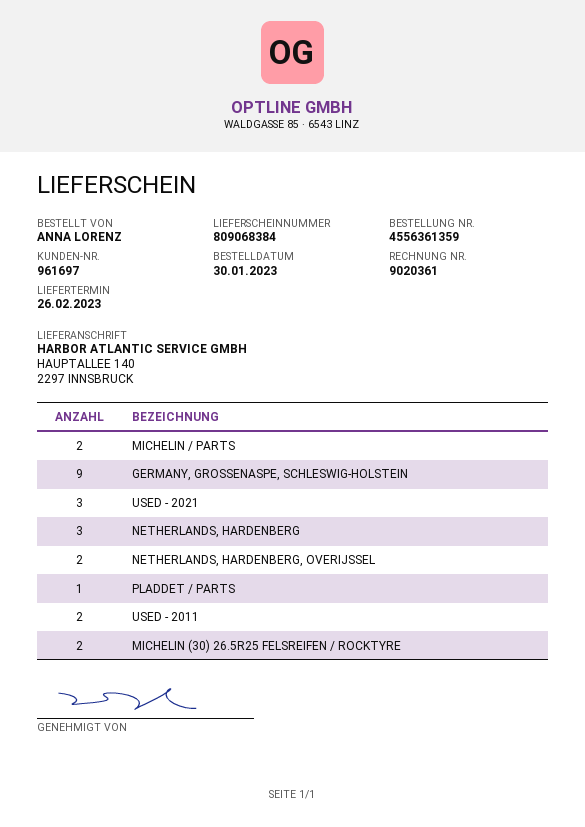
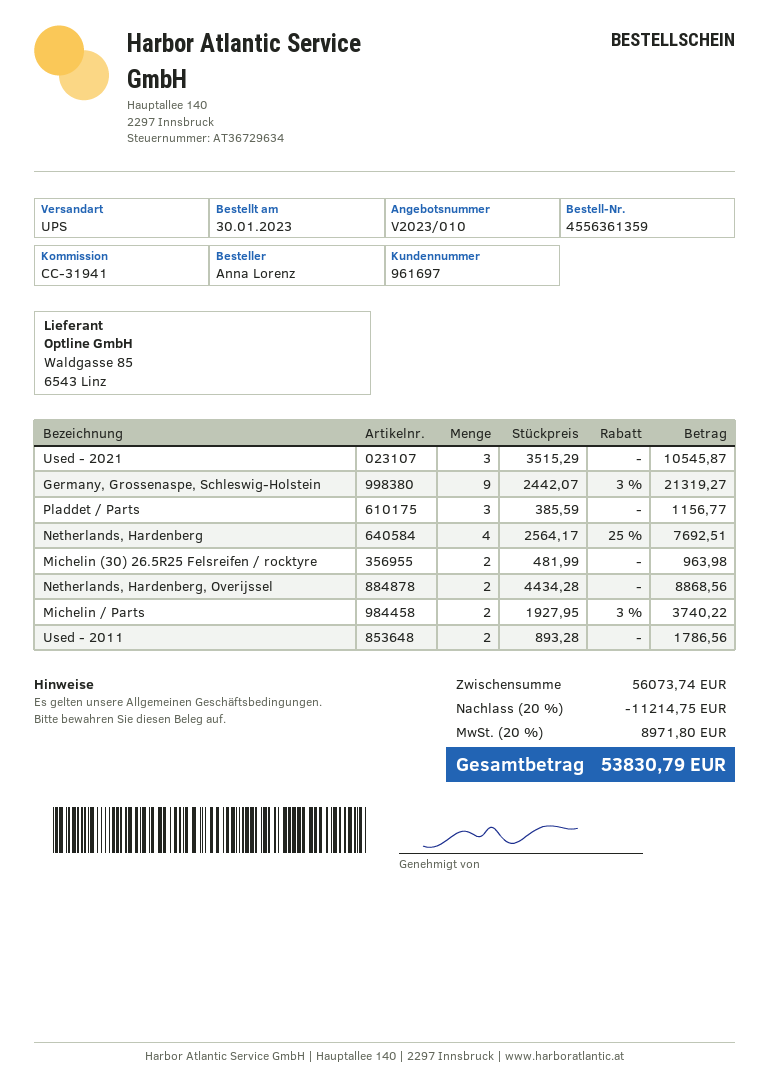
NETHERLANDS, HARDENBERG: 3 -> 4
PLADDET / PARTS: 1 -> 3

